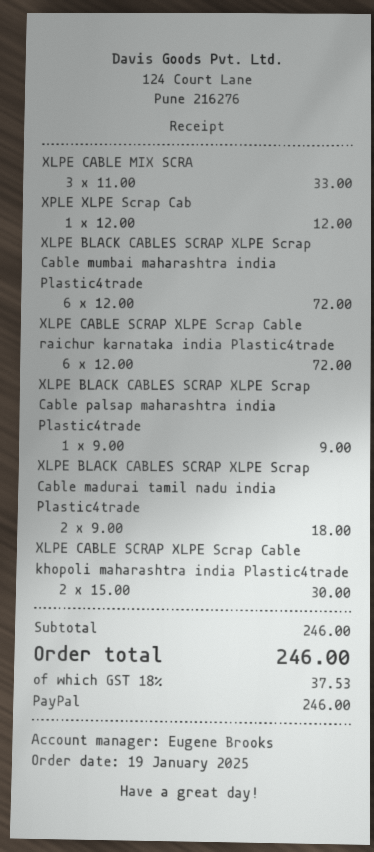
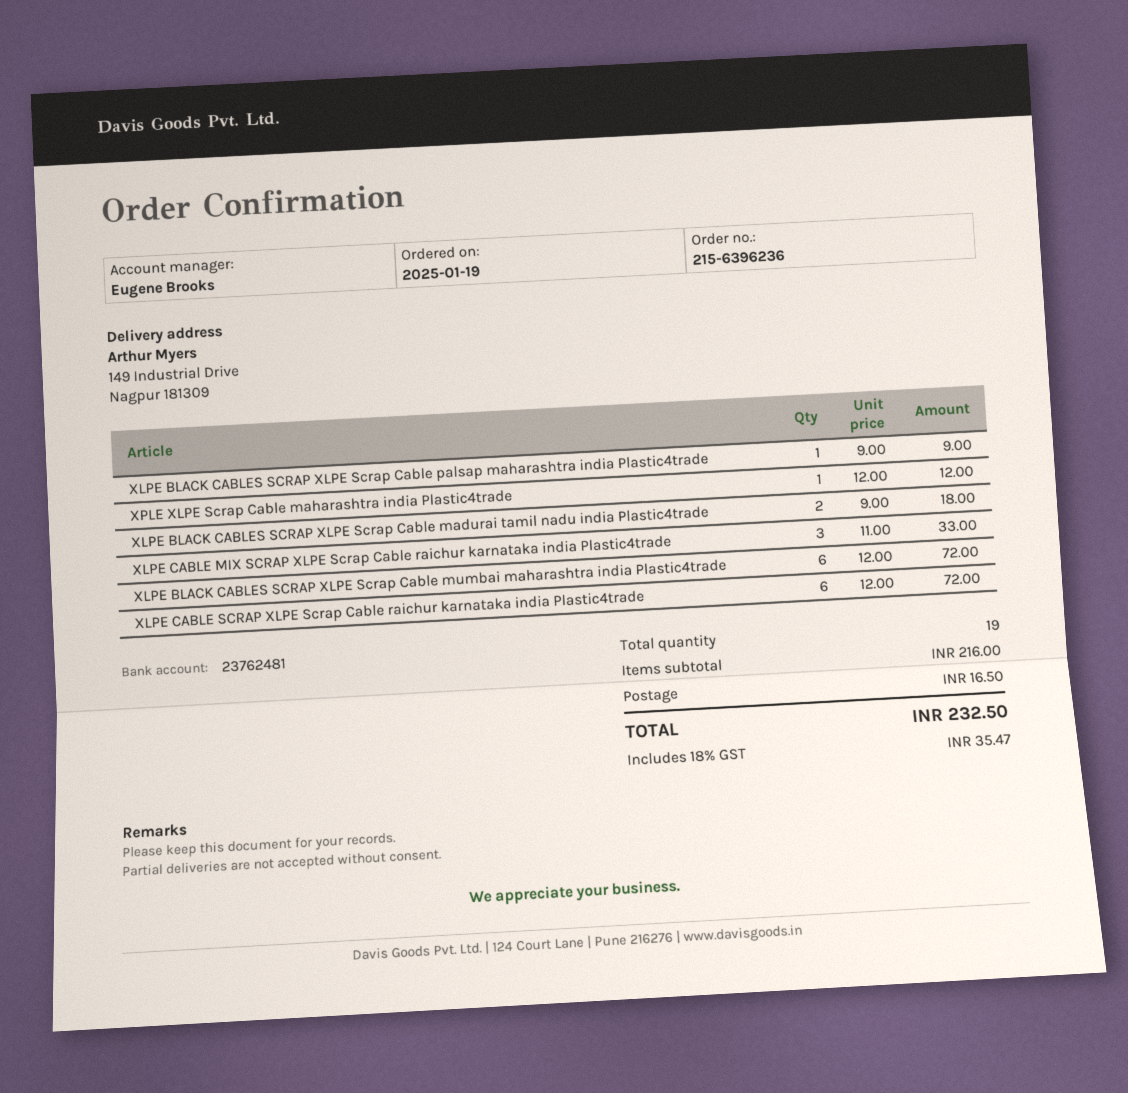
XLPE CABLE SCRAP XLPE Scrap Cable khopoli maharashtra india Plastic4trade: 2 x 15.00 = 30.00 -> none
subtotal: 246.00 -> 216.00
shipping: none -> 16.50
tax: 18% = 37.53 -> 18% = 35.47
total: 246.00 -> 232.50

